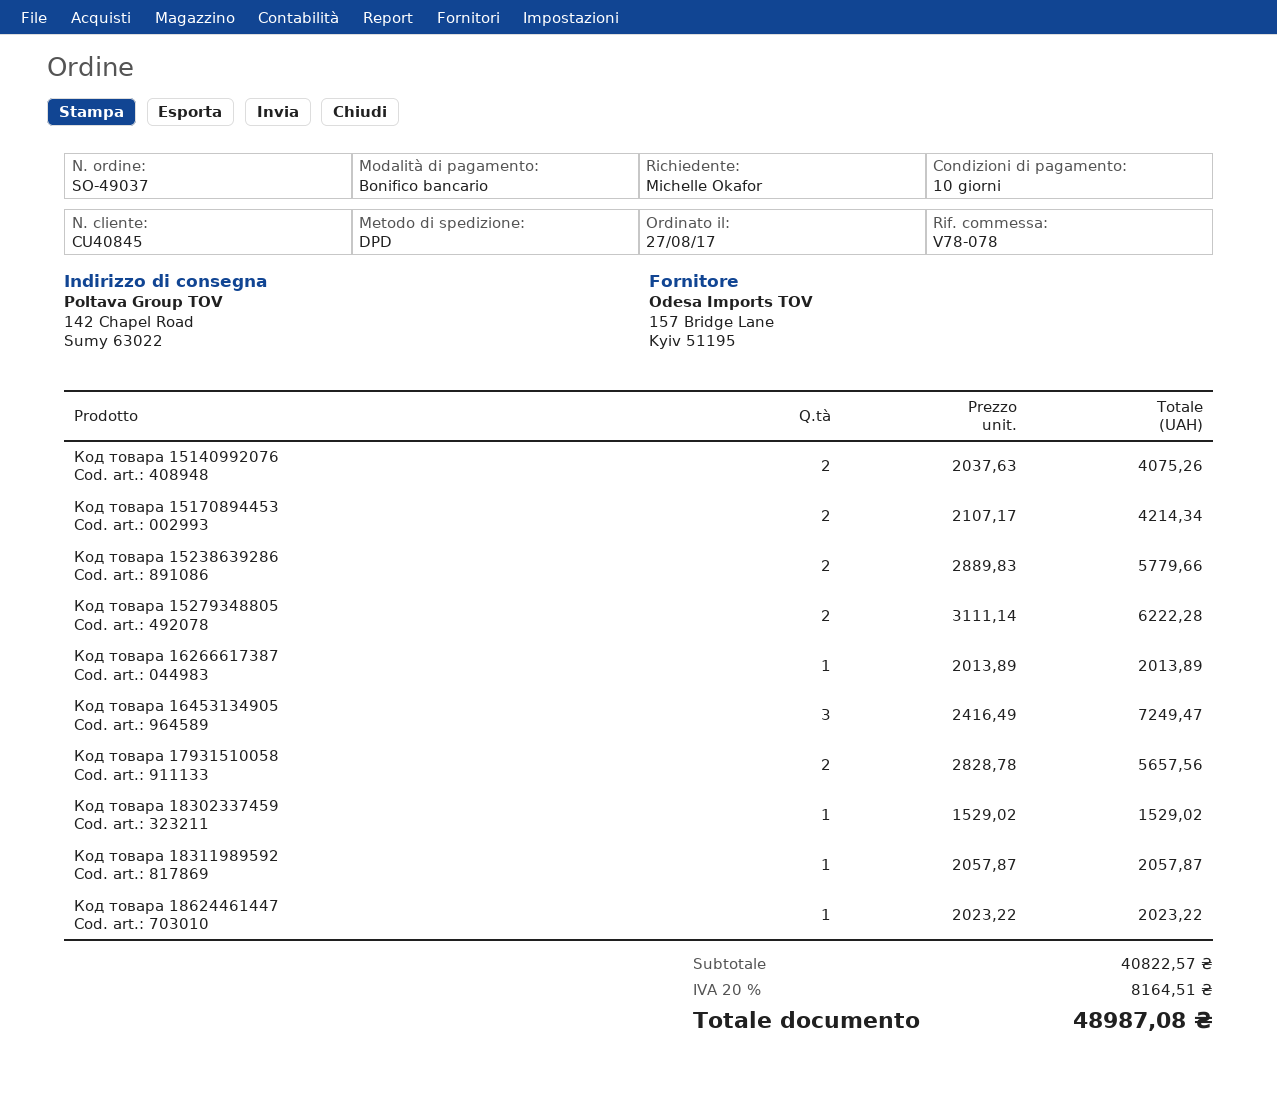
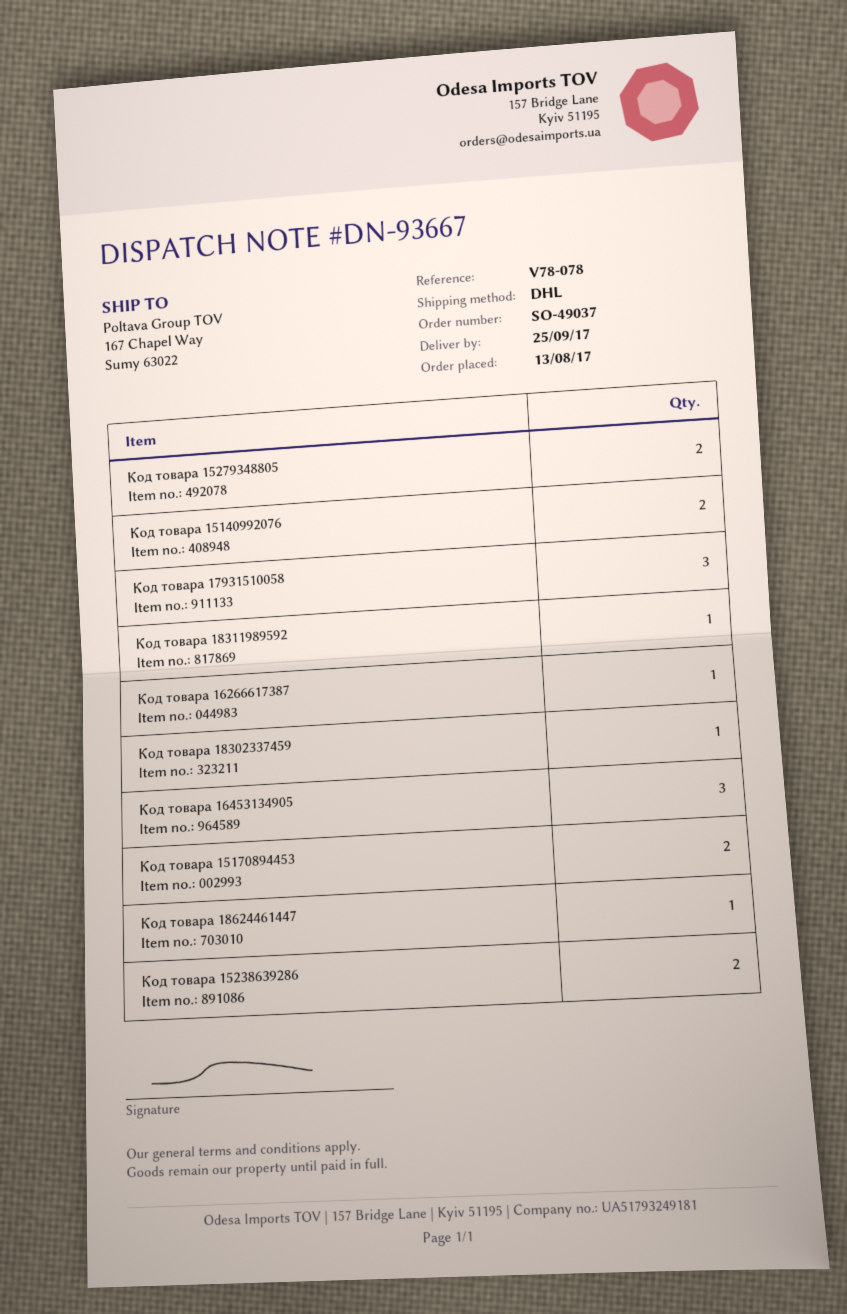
order date: 2017-08-27 -> 2017-08-13
shipping method: DPD -> DHL
ship to: 142 Chapel Road, Sumy 63022 -> 167 Chapel Way, Sumy 63022
Код товара 17931510058: 2 -> 3

